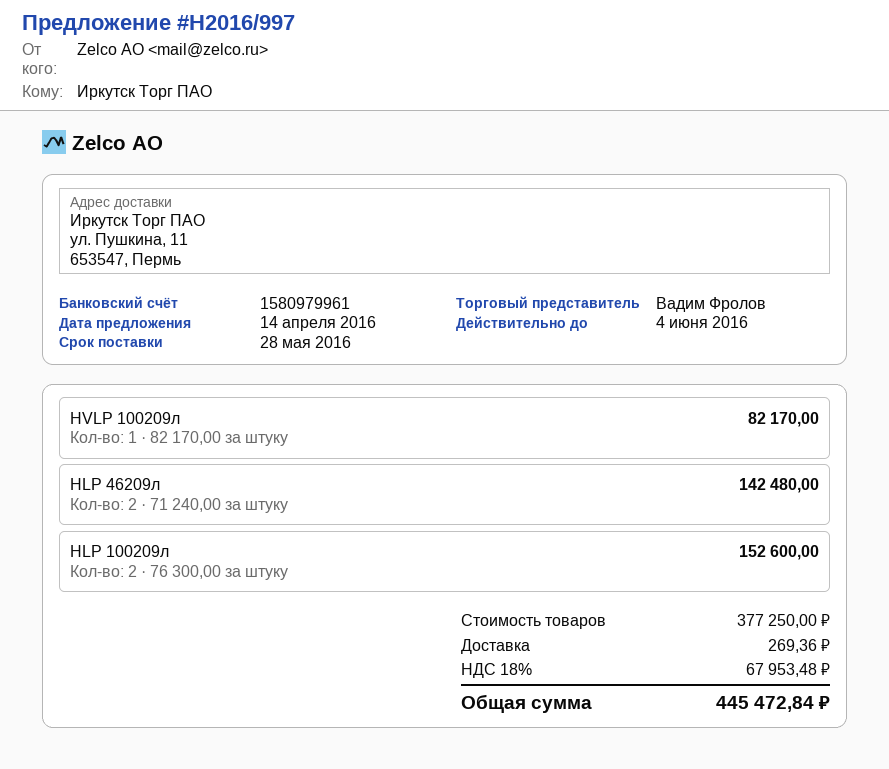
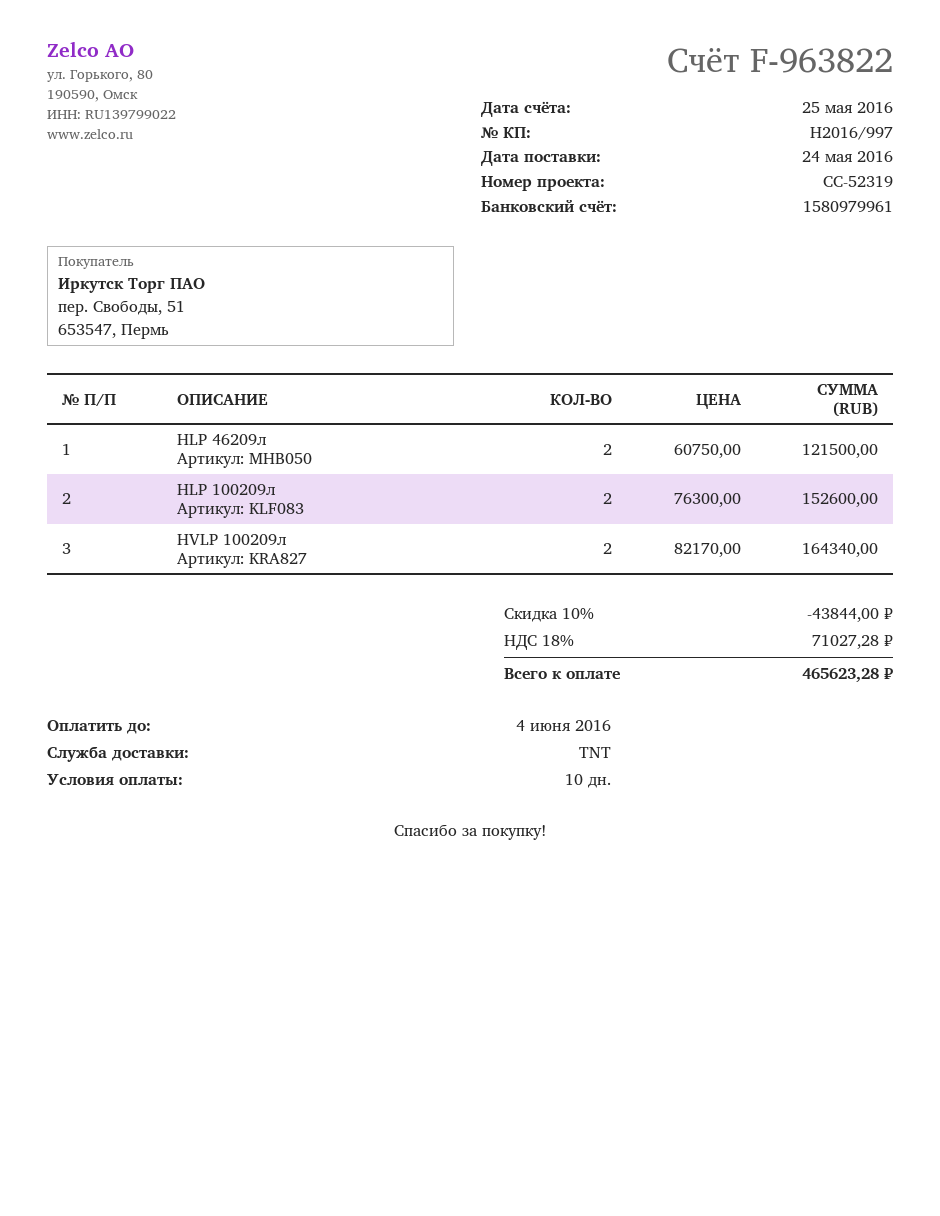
delivery date: 2016-05-28 -> 2016-05-24
HVLP 100209л: 1 x 82170.00 = 82170.00 -> 2 x 82170.00 = 164340.00
HLP 46209л: 2 x 71240.00 = 142480.00 -> 2 x 60750.00 = 121500.00
discount: none -> 10% = 43844.00
shipping: 269.36 -> none
tax: 18% = 67953.48 -> 18% = 71027.28
total: 445472.84 -> 465623.28

